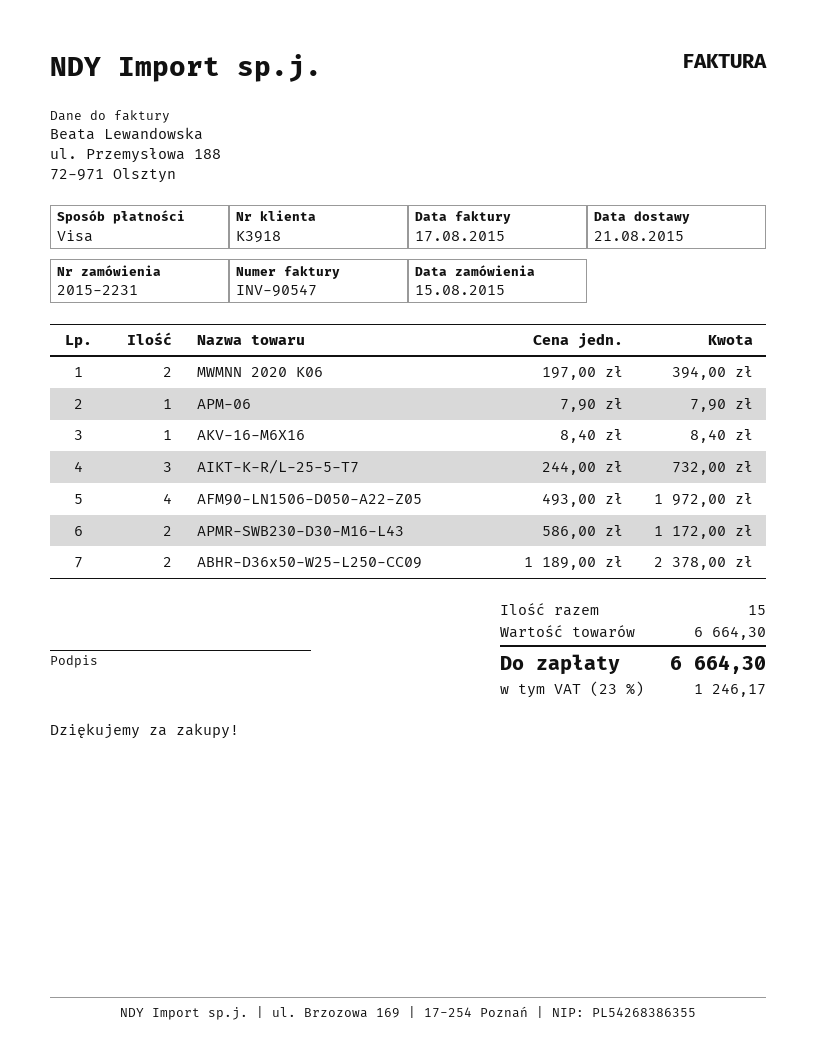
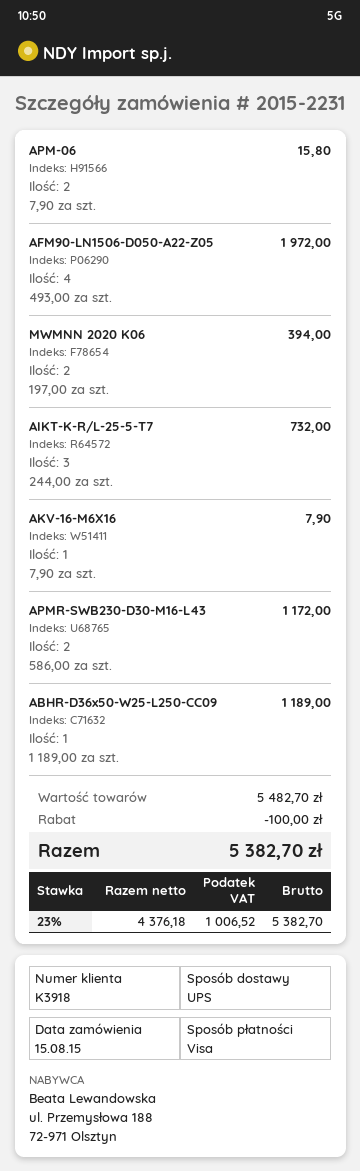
APM-06: 1 x 7.90 = 7.90 -> 2 x 7.90 = 15.80
AKV-16-M6X16: 1 x 8.40 = 8.40 -> 1 x 7.90 = 7.90
ABHR-D36x50-W25-L250-CC09: 2 x 1189.00 = 2378.00 -> 1 x 1189.00 = 1189.00
subtotal: 6664.30 -> 5482.70
discount: none -> 100.00
tax: 23% = 1246.17 -> 23% = 1006.52
total: 6664.30 -> 5382.70

